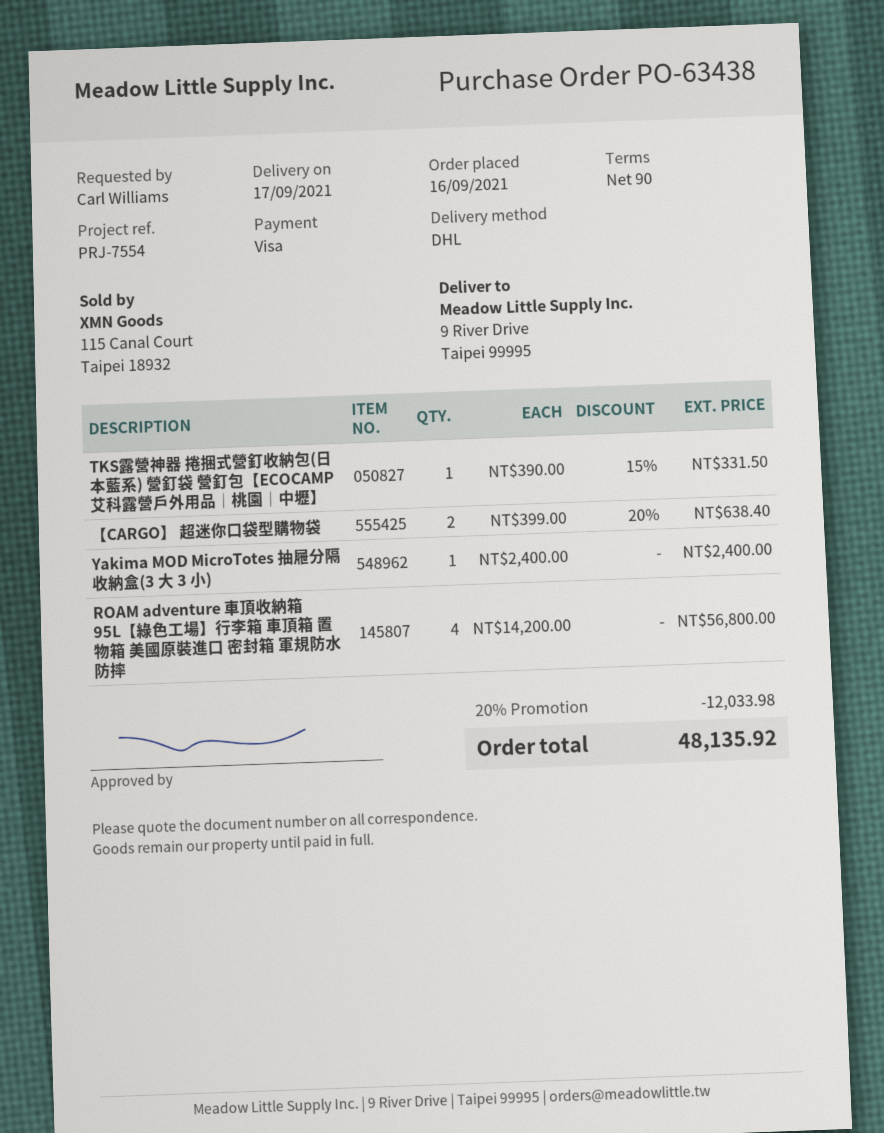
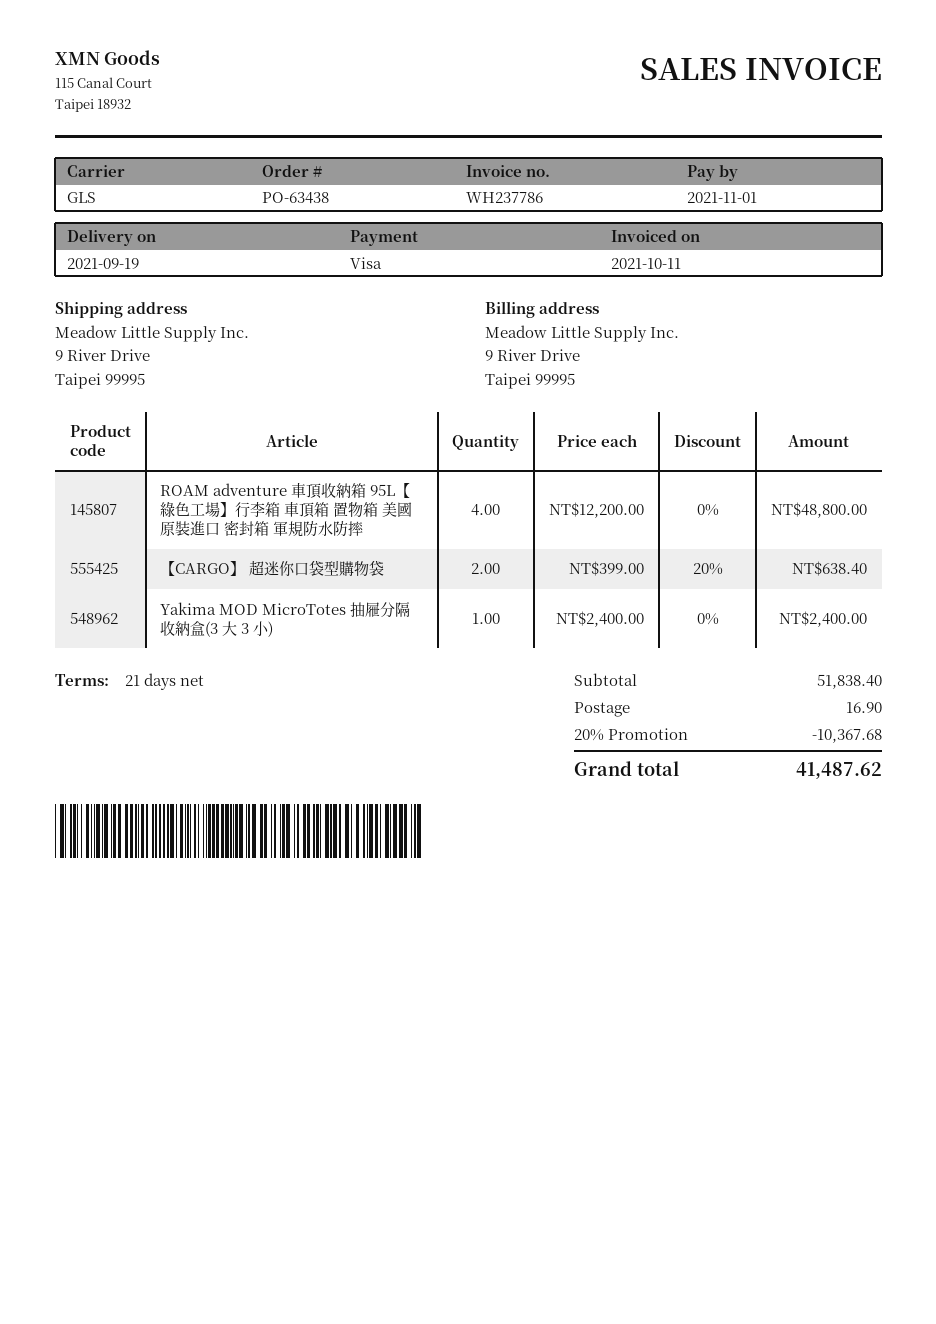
delivery date: 2021-09-17 -> 2021-09-19
payment terms: 90 days -> 21 days
shipping method: DHL -> GLS
TKS露營神器 捲捆式營釘收納包(日本藍系) 營釘袋 營釘包【ECOCAMP艾科露營戶外用品│桃園│中壢】: 1 x 390.00 - 15% = 331.50 -> none
ROAM adventure 車頂收納箱 95L【綠色工場】行李箱 車頂箱 置物箱 美國原裝進口 密封箱 軍規防水防摔: 4 x 14200.00 = 56800.00 -> 4 x 12200.00 = 48800.00
discount: 20% = 12033.98 -> 20% = 10367.68
shipping: none -> 16.90
total: 48135.92 -> 41487.62

